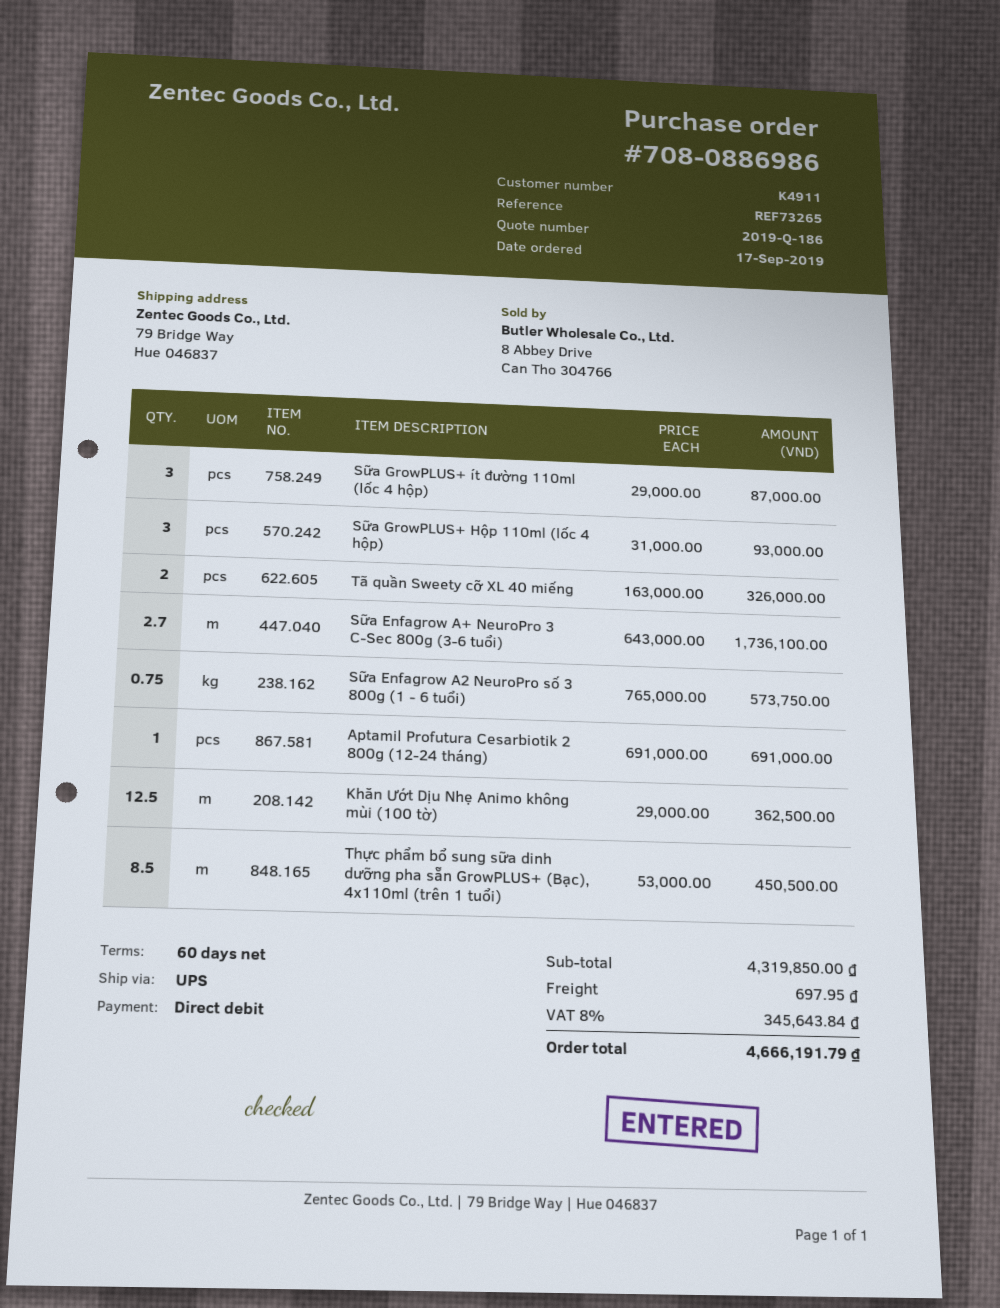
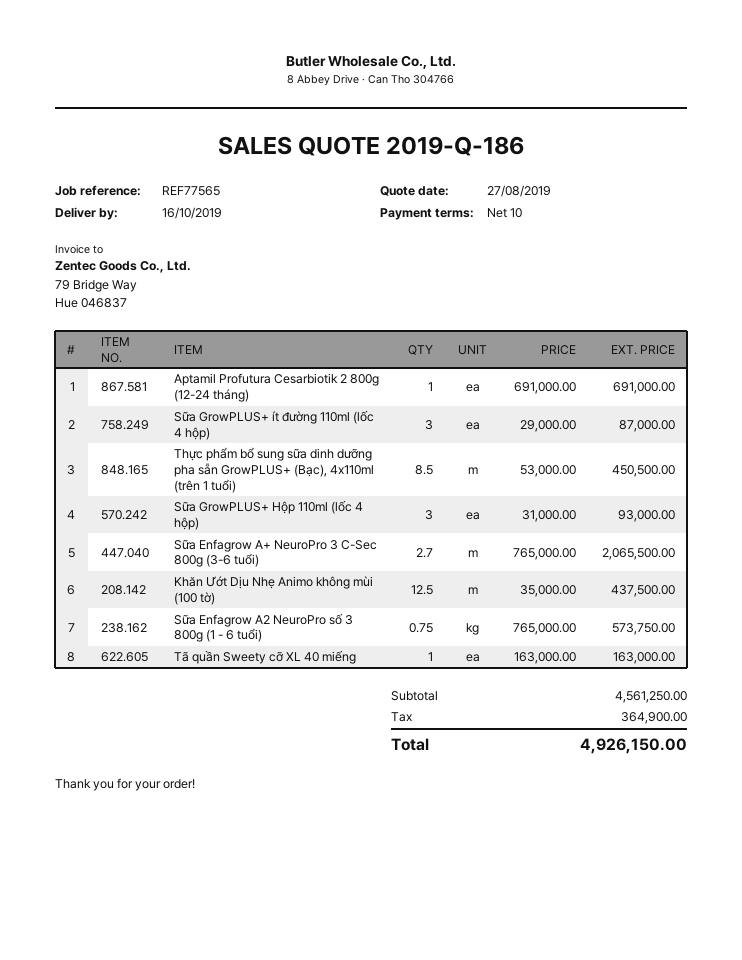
payment terms: 60 days -> 10 days
reference: REF73265 -> REF77565
Tã quần Sweety cỡ XL 40 miếng: 2 x 163000.00 = 326000.00 -> 1 x 163000.00 = 163000.00
Sữa Enfagrow A+ NeuroPro 3 C-Sec 800g (3-6 tuổi): 2.7 x 643000.00 = 1736100.00 -> 2.7 x 765000.00 = 2065500.00
Khăn Ướt Dịu Nhẹ Animo không mùi (100 tờ): 12.5 x 29000.00 = 362500.00 -> 12.5 x 35000.00 = 437500.00
subtotal: 4319850.00 -> 4561250.00
shipping: 697.95 -> none
tax: 345643.84 -> 364900.00
total: 4666191.79 -> 4926150.00

